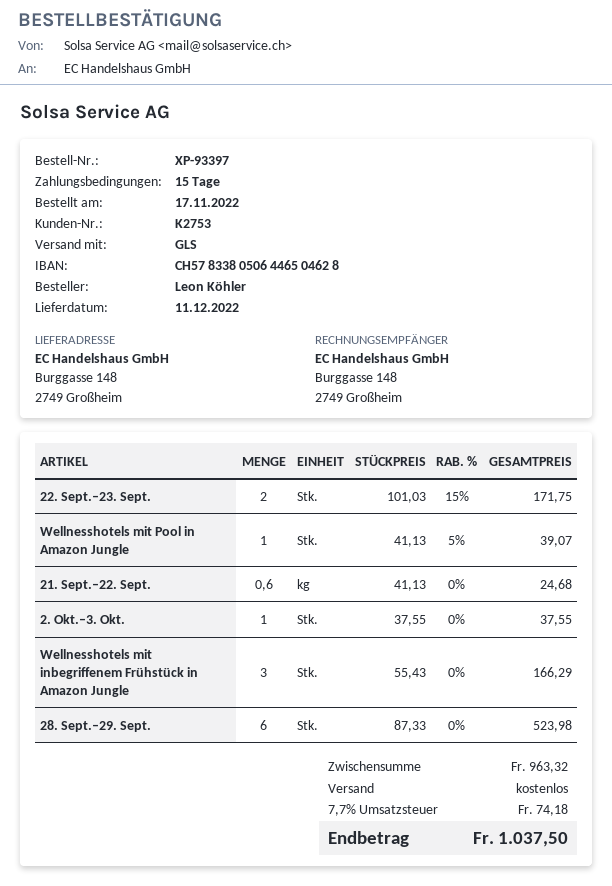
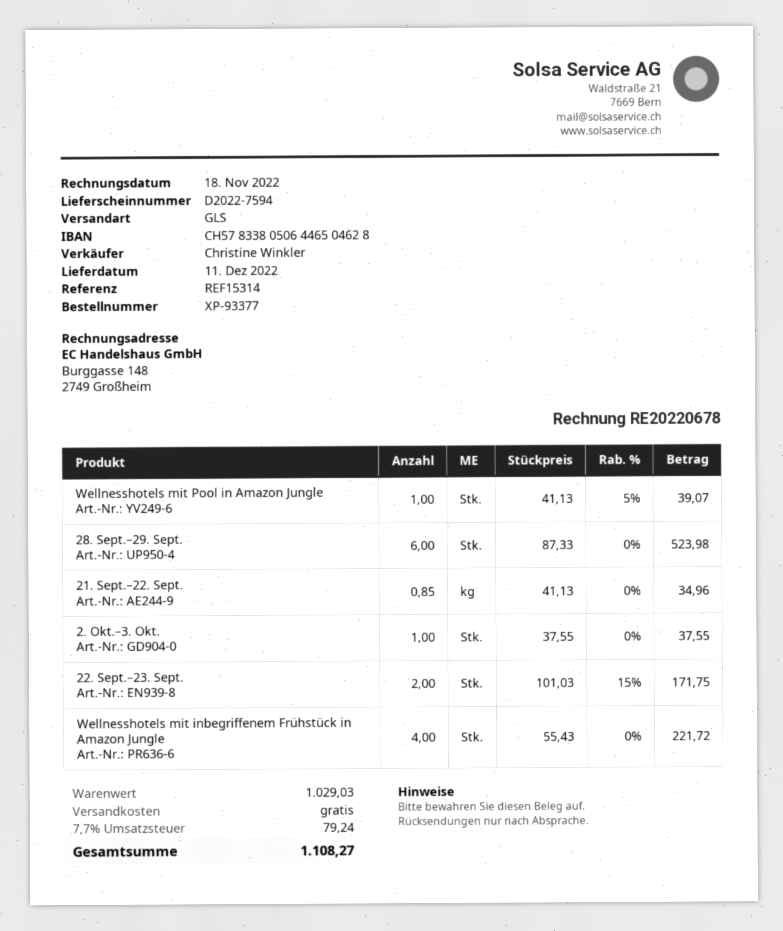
order number: XP-93397 -> XP-93377
21. Sept.–22. Sept.: 0.6 x 41.13 = 24.68 -> 0.85 x 41.13 = 34.96
Wellnesshotels mit inbegriffenem Frühstück in Amazon Jungle: 3 x 55.43 = 166.29 -> 4 x 55.43 = 221.72
subtotal: 963.32 -> 1029.03
tax: 7.7% = 74.18 -> 7.7% = 79.24
total: 1037.50 -> 1108.27

